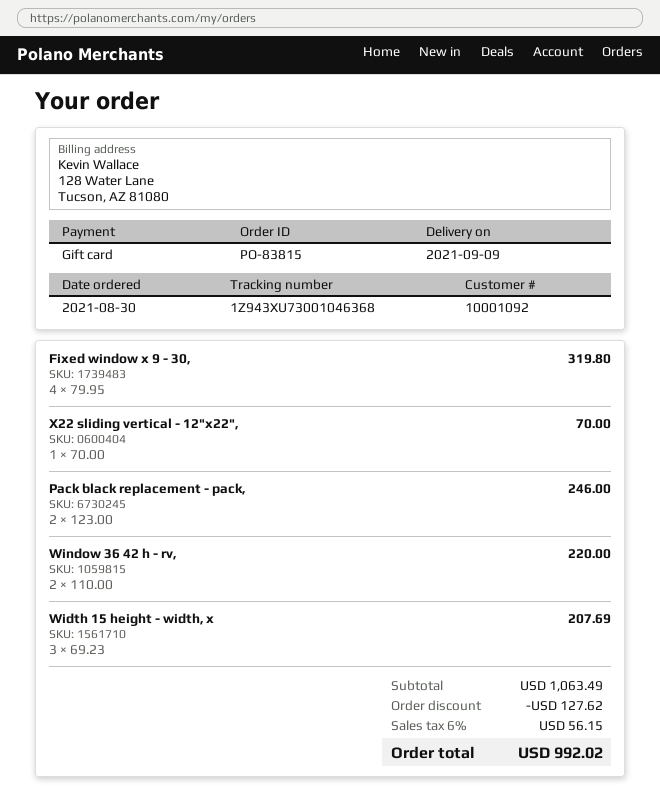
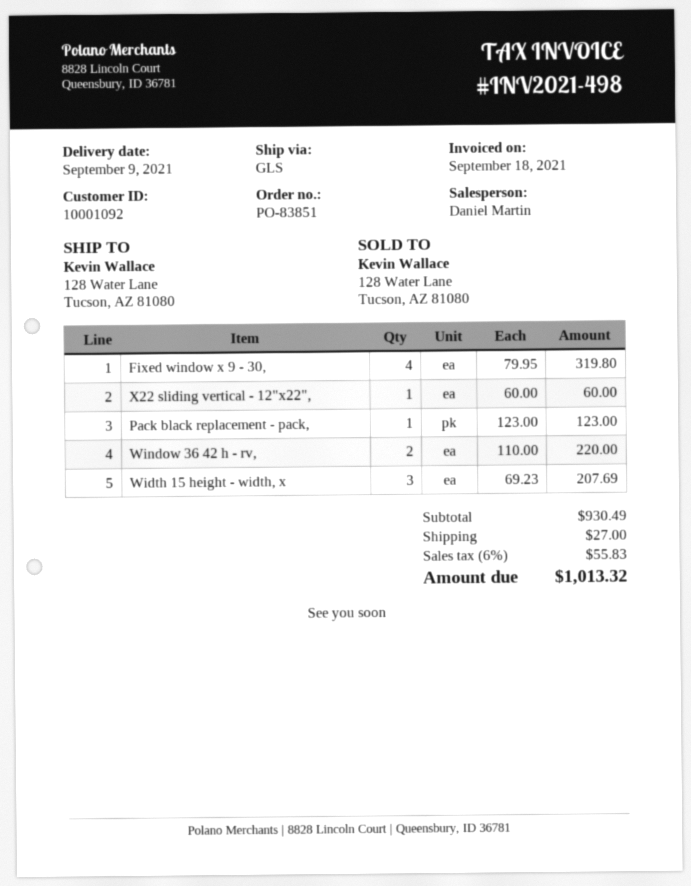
order number: PO-83815 -> PO-83851
X22 sliding vertical - 12"x22",: 1 x 70.00 = 70.00 -> 1 x 60.00 = 60.00
Pack black replacement - pack,: 2 x 123.00 = 246.00 -> 1 x 123.00 = 123.00
subtotal: 1063.49 -> 930.49
discount: 127.62 -> none
shipping: none -> 27.00
tax: 6% = 56.15 -> 6% = 55.83
total: 992.02 -> 1013.32

